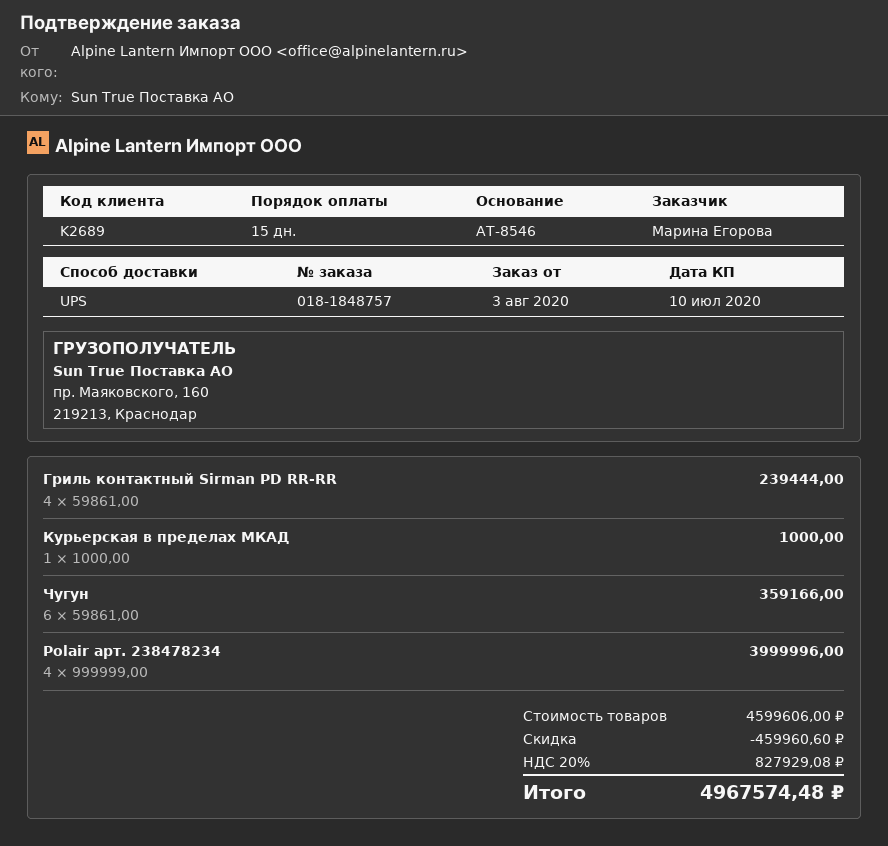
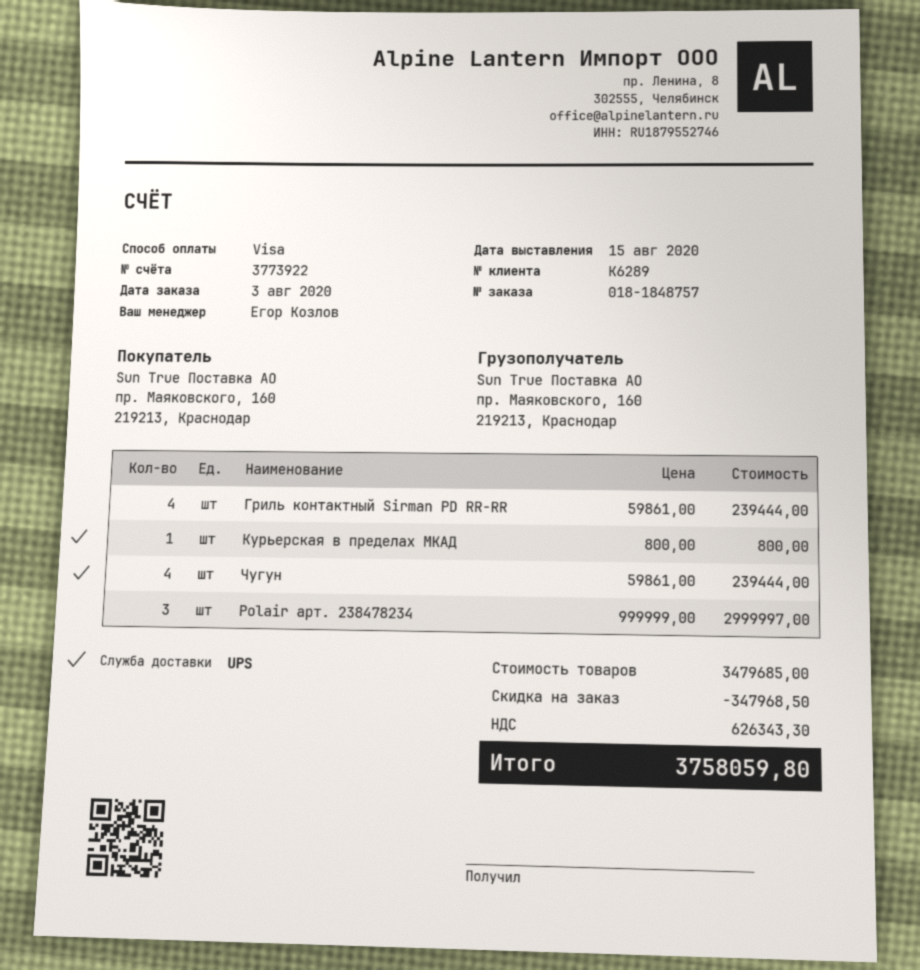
customer number: K2689 -> K6289
Курьерская в пределах МКАД: 1 x 1000.00 = 1000.00 -> 1 x 800.00 = 800.00
Чугун: 6 x 59861.00 = 359166.00 -> 4 x 59861.00 = 239444.00
Polair арт. 238478234: 4 x 999999.00 = 3999996.00 -> 3 x 999999.00 = 2999997.00
subtotal: 4599606.00 -> 3479685.00
discount: 459960.60 -> 347968.50
tax: 827929.08 -> 626343.30
total: 4967574.48 -> 3758059.80

